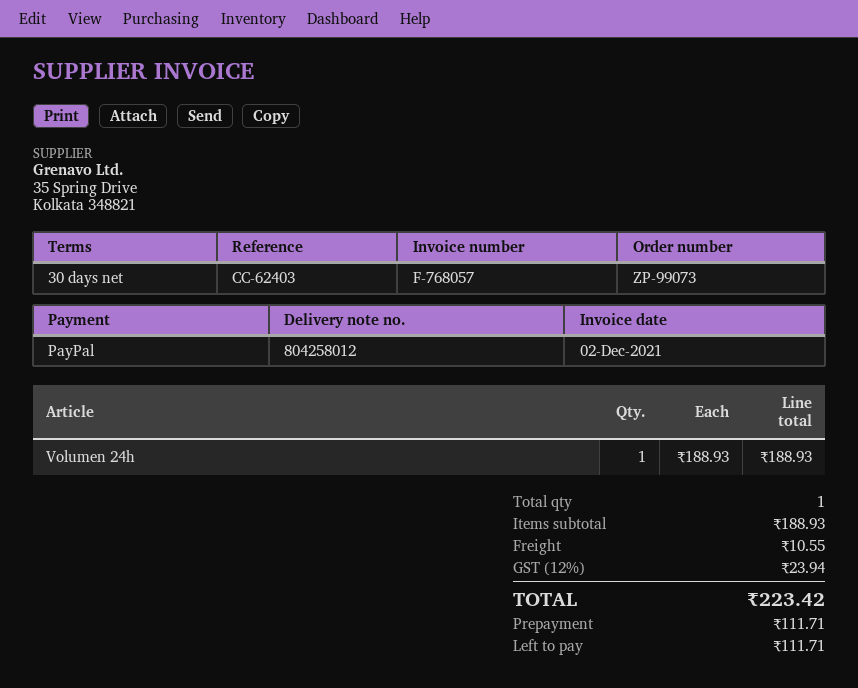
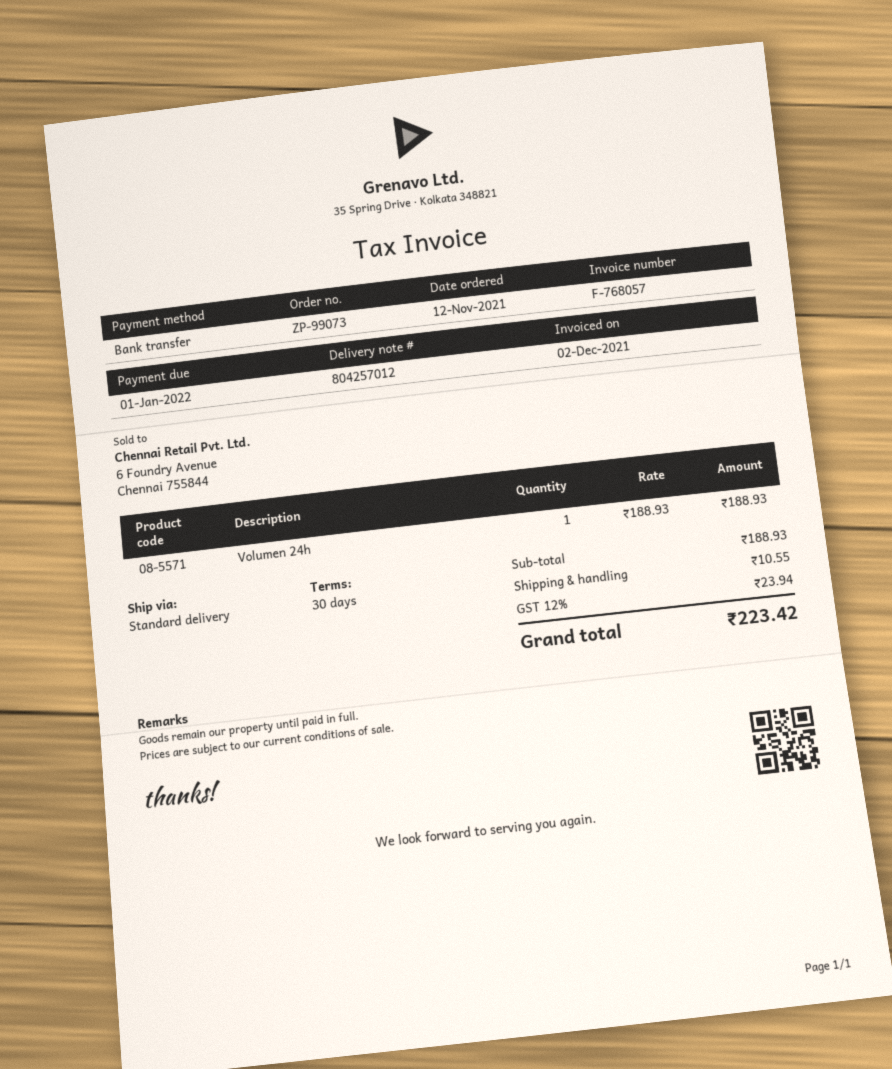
delivery note number: 804258012 -> 804257012
payment method: PayPal -> bank transfer

